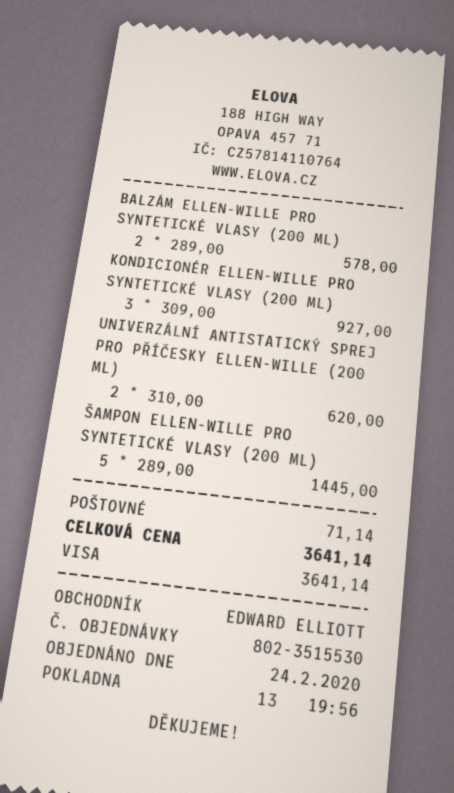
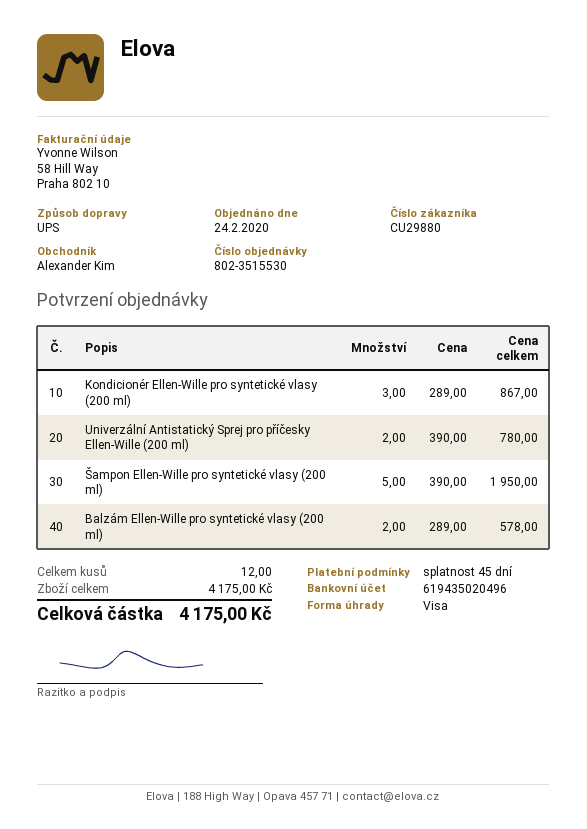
sales rep: EDWARD ELLIOTT -> Alexander Kim
KONDICIONÉR ELLEN-WILLE PRO SYNTETICKÉ VLASY (200 ML): 3 x 309.00 = 927.00 -> 3 x 289.00 = 867.00
UNIVERZÁLNÍ ANTISTATICKÝ SPREJ PRO PŘÍČESKY ELLEN-WILLE (200 ML): 2 x 310.00 = 620.00 -> 2 x 390.00 = 780.00
ŠAMPON ELLEN-WILLE PRO SYNTETICKÉ VLASY (200 ML): 5 x 289.00 = 1445.00 -> 5 x 390.00 = 1950.00
shipping: 71.14 -> none
total: 3641.14 -> 4175.00

